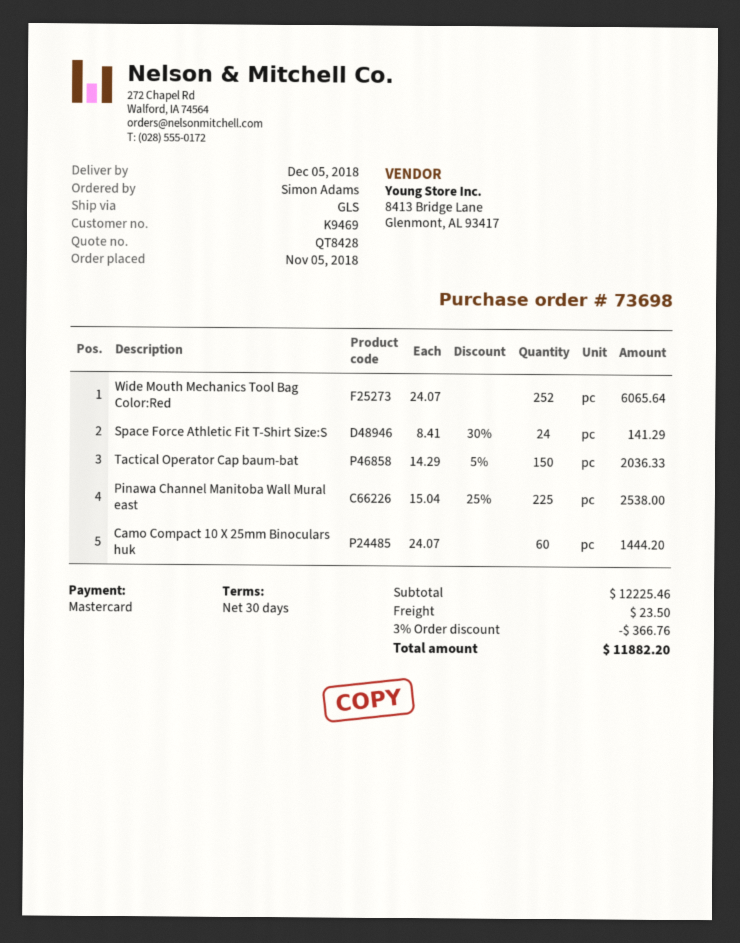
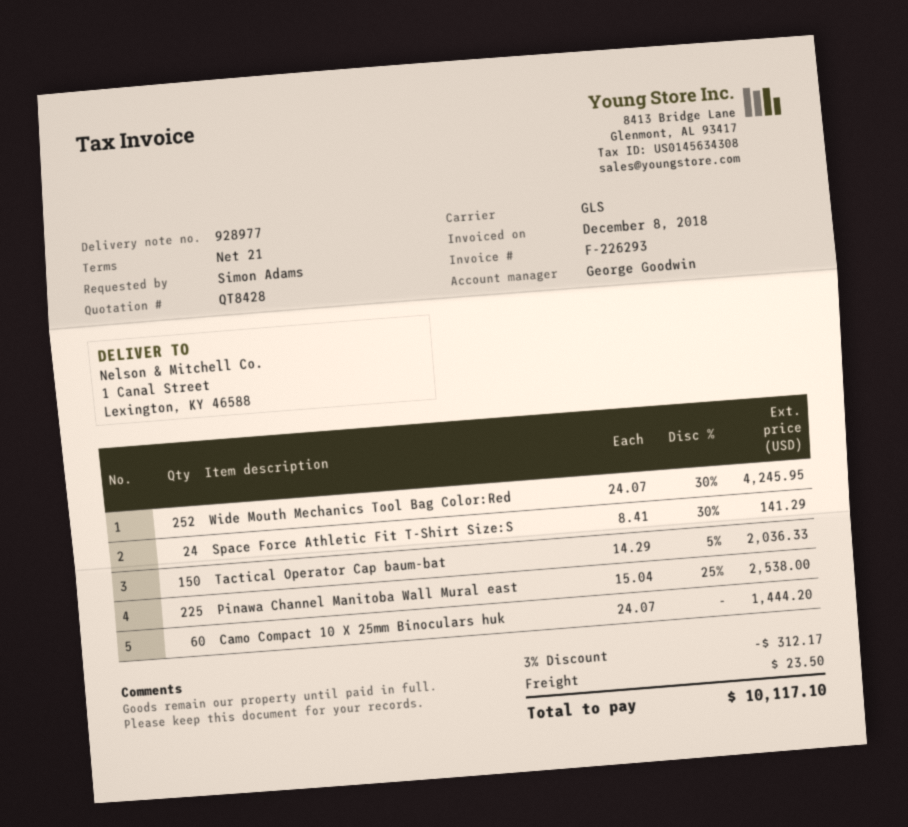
payment terms: 30 days -> 21 days
Wide Mouth Mechanics Tool Bag Color:Red: 252 x 24.07 = 6065.64 -> 252 x 24.07 - 30% = 4245.95
discount: 3% = 366.76 -> 3% = 312.17
total: 11882.20 -> 10117.10

